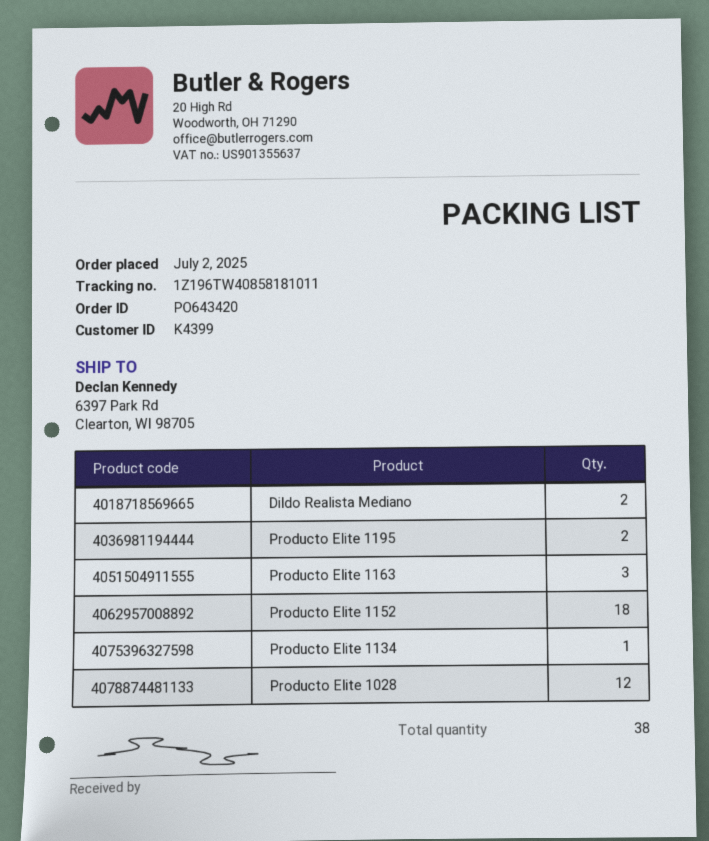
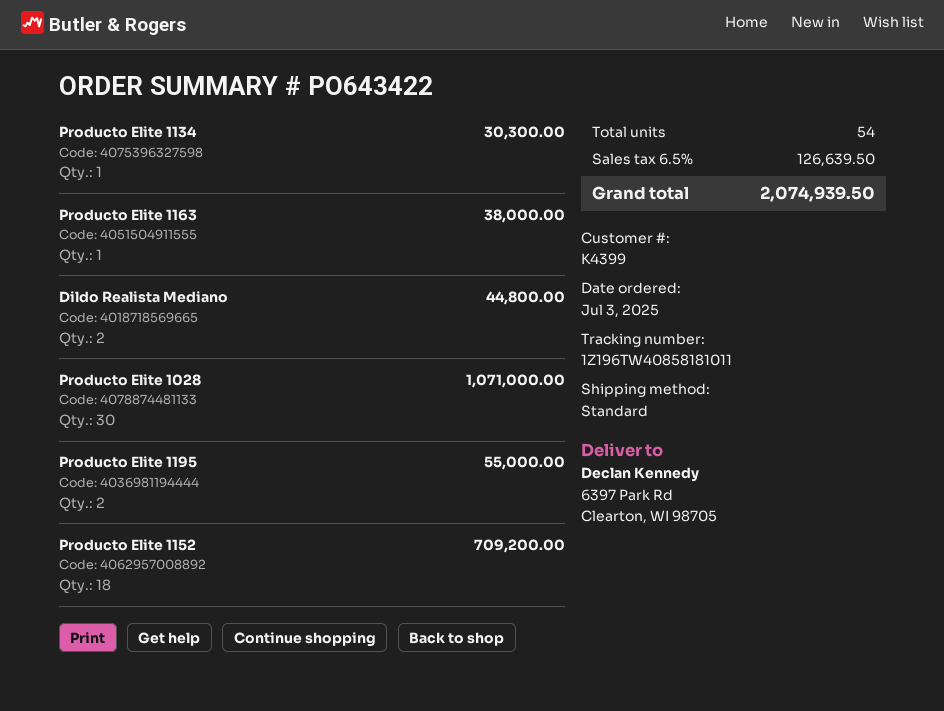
order number: PO643420 -> PO643422
order date: 2025-07-02 -> 2025-07-03
Producto Elite 1163: 3 -> 1
Producto Elite 1028: 12 -> 30
total quantity: 38 -> 54

